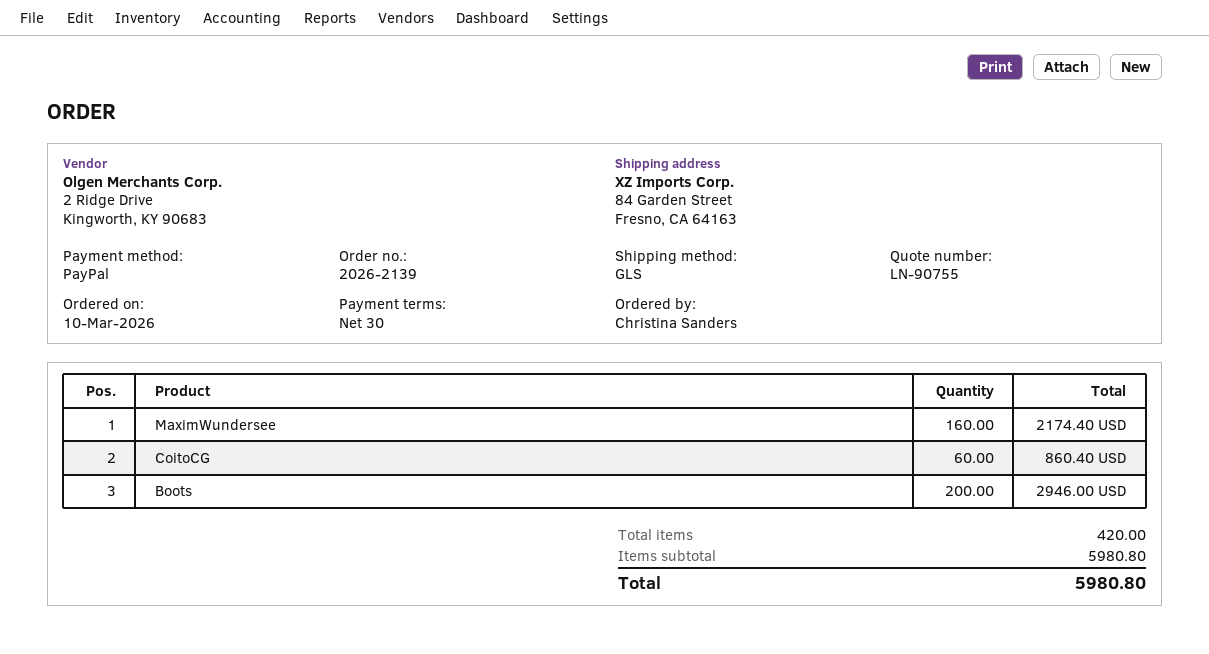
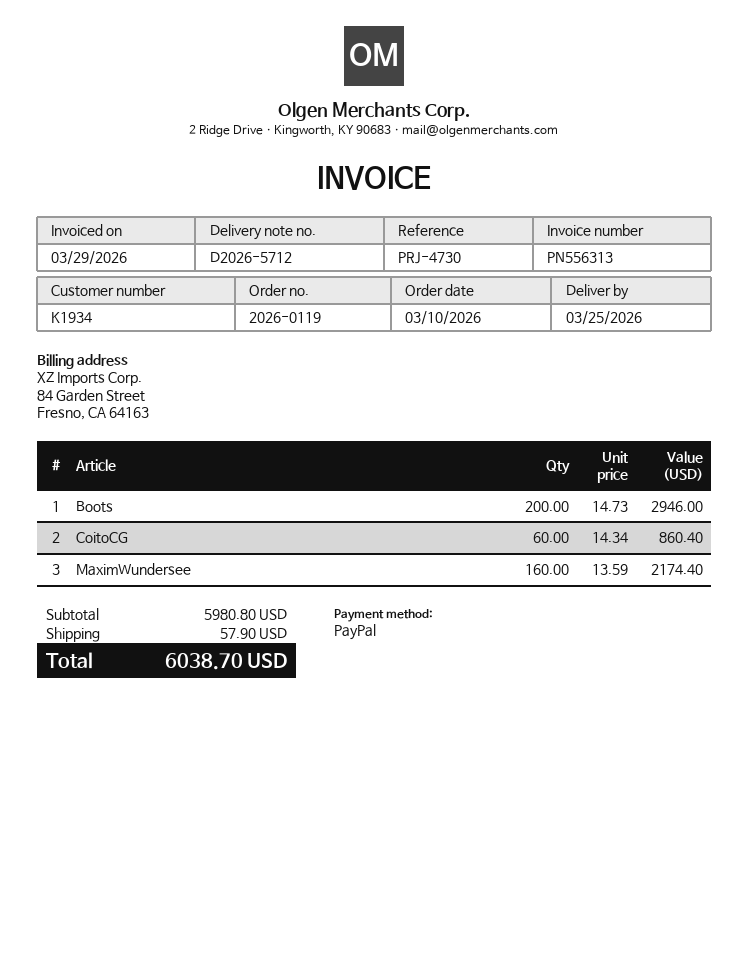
order number: 2026-2139 -> 2026-0119
shipping: none -> 57.90
total: 5980.80 -> 6038.70

